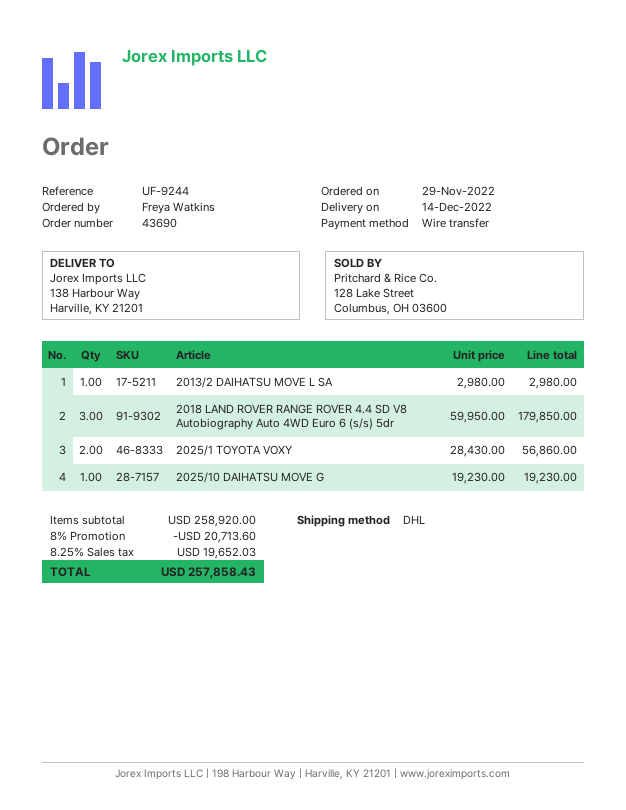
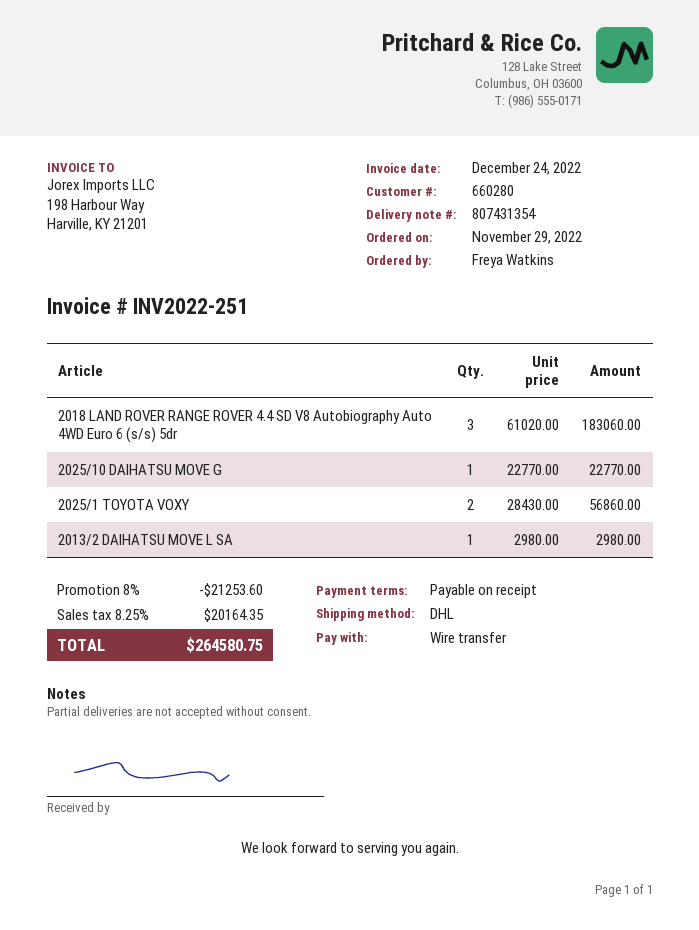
2018 LAND ROVER RANGE ROVER 4.4 SD V8 Autobiography Auto 4WD Euro 6 (s/s) 5dr: 3 x 59950.00 = 179850.00 -> 3 x 61020.00 = 183060.00
2025/10 DAIHATSU MOVE G: 1 x 19230.00 = 19230.00 -> 1 x 22770.00 = 22770.00
discount: 8% = 20713.60 -> 8% = 21253.60
tax: 8.25% = 19652.03 -> 8.25% = 20164.35
total: 257858.43 -> 264580.75

